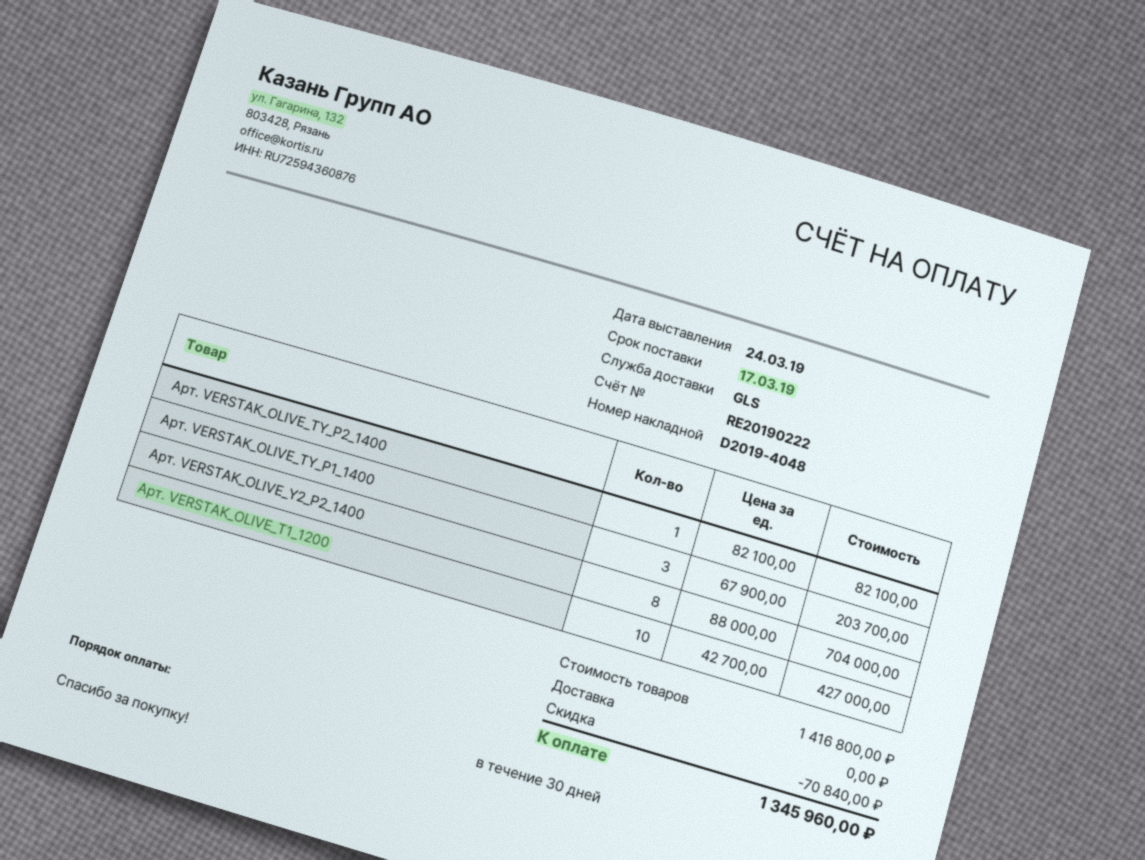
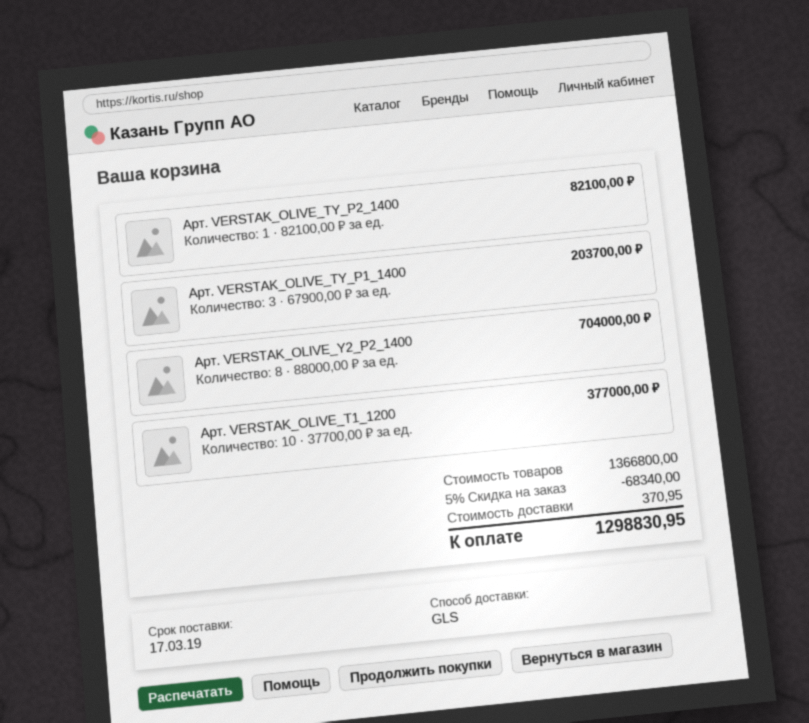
Арт. VERSTAK_OLIVE_Т1_1200: 10 x 42700.00 = 427000.00 -> 10 x 37700.00 = 377000.00
subtotal: 1416800.00 -> 1366800.00
discount: 70840.00 -> 68340.00
shipping: 0.00 -> 370.95
total: 1345960.00 -> 1298830.95

